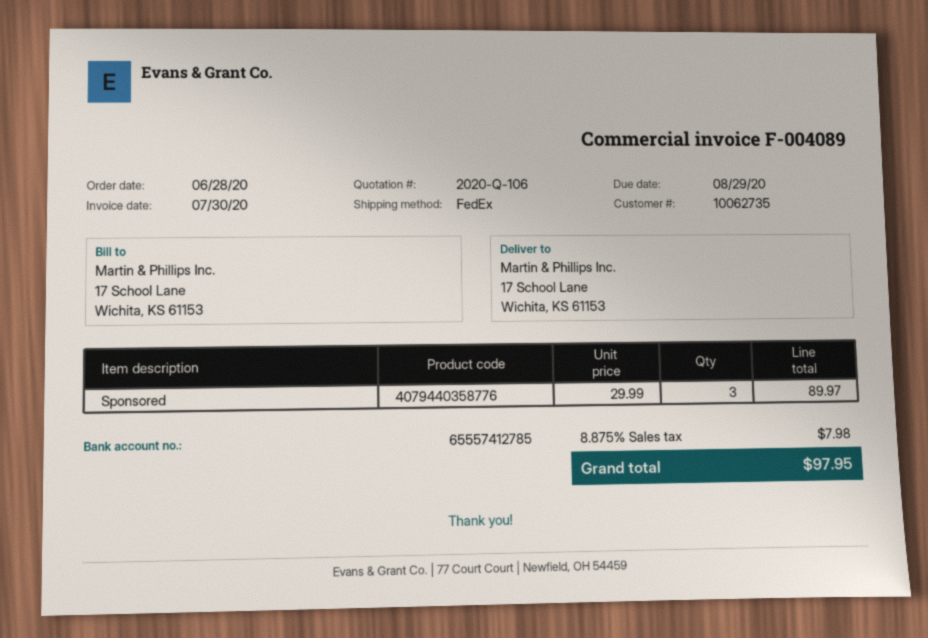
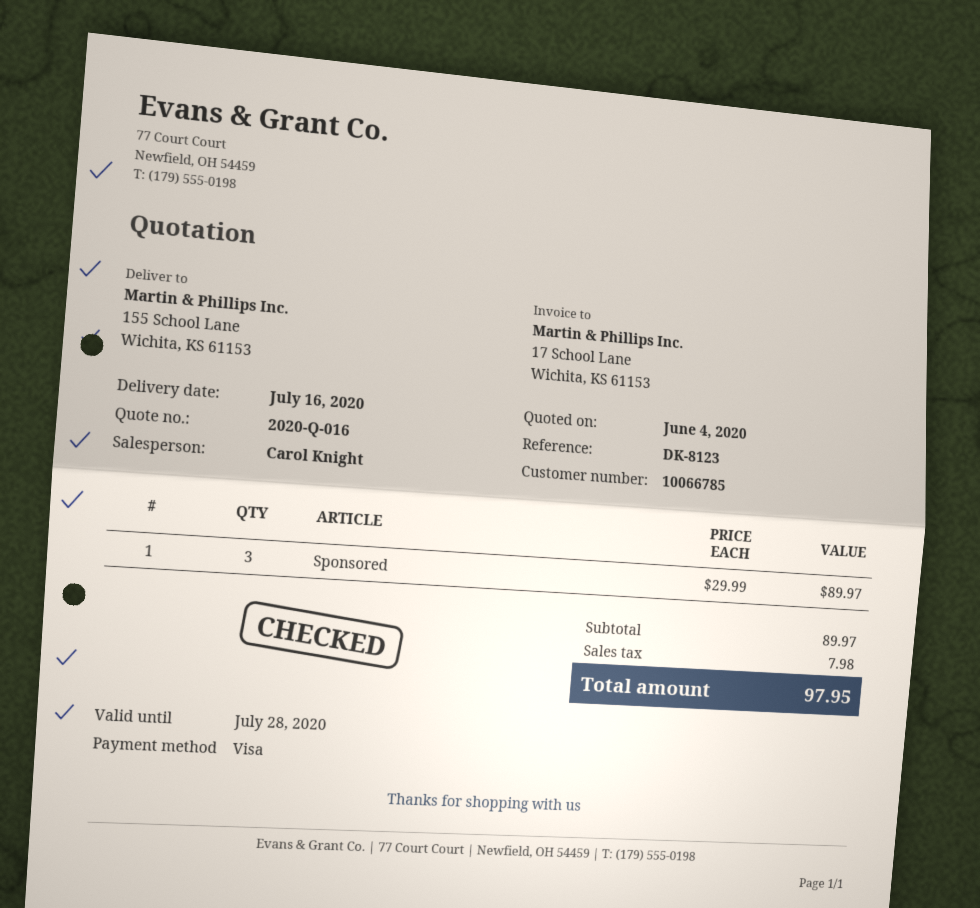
quote number: 2020-Q-106 -> 2020-Q-016
customer number: 10062735 -> 10066785
ship to: 17 School Lane, Wichita, KS 61153 -> 155 School Lane, Wichita, KS 61153

